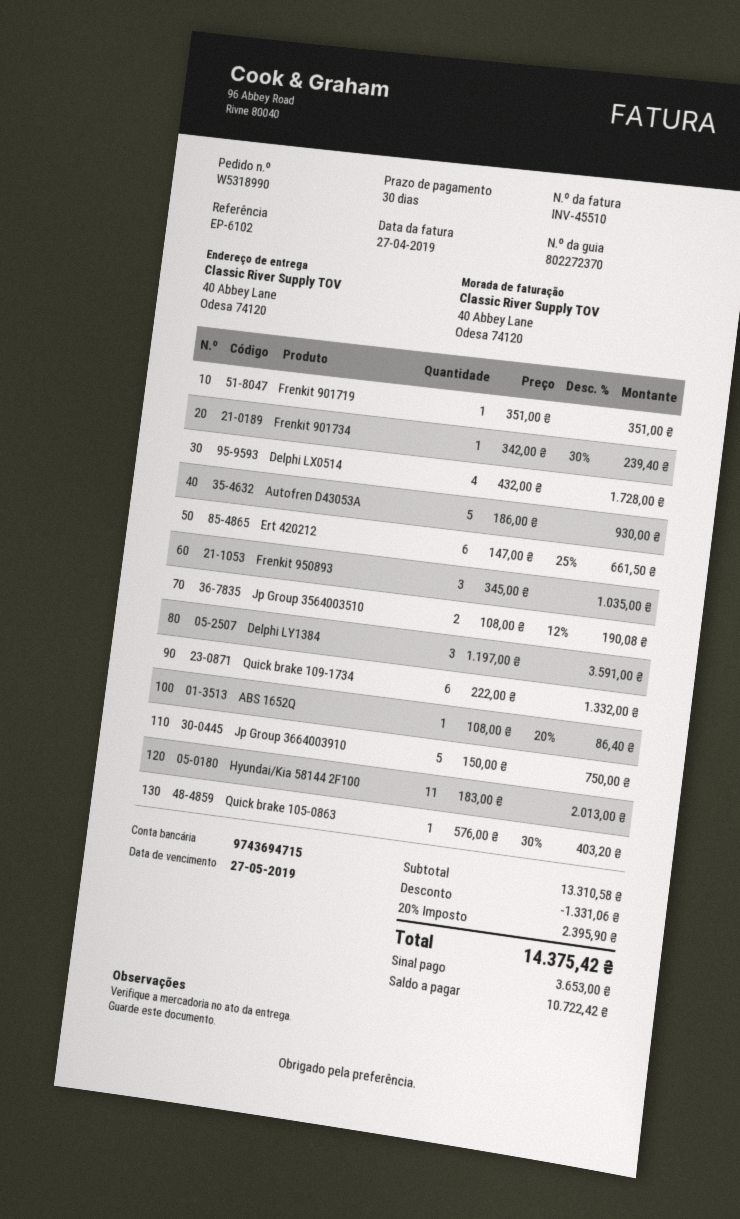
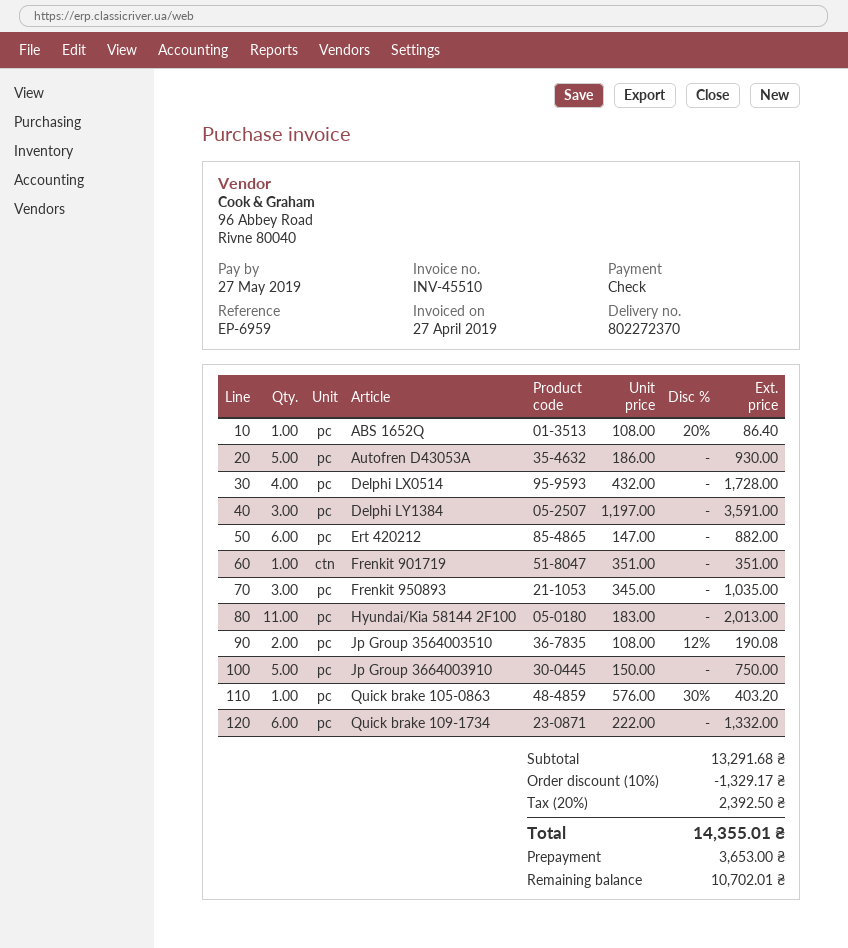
reference: EP-6102 -> EP-6959
Frenkit 901734: 1 x 342.00 - 30% = 239.40 -> none
Ert 420212: 6 x 147.00 - 25% = 661.50 -> 6 x 147.00 = 882.00
subtotal: 13310.58 -> 13291.68
discount: 1331.06 -> 1329.17
tax: 20% = 2395.90 -> 20% = 2392.50
total: 14375.42 -> 14355.01
balance: 10722.42 -> 10702.01

